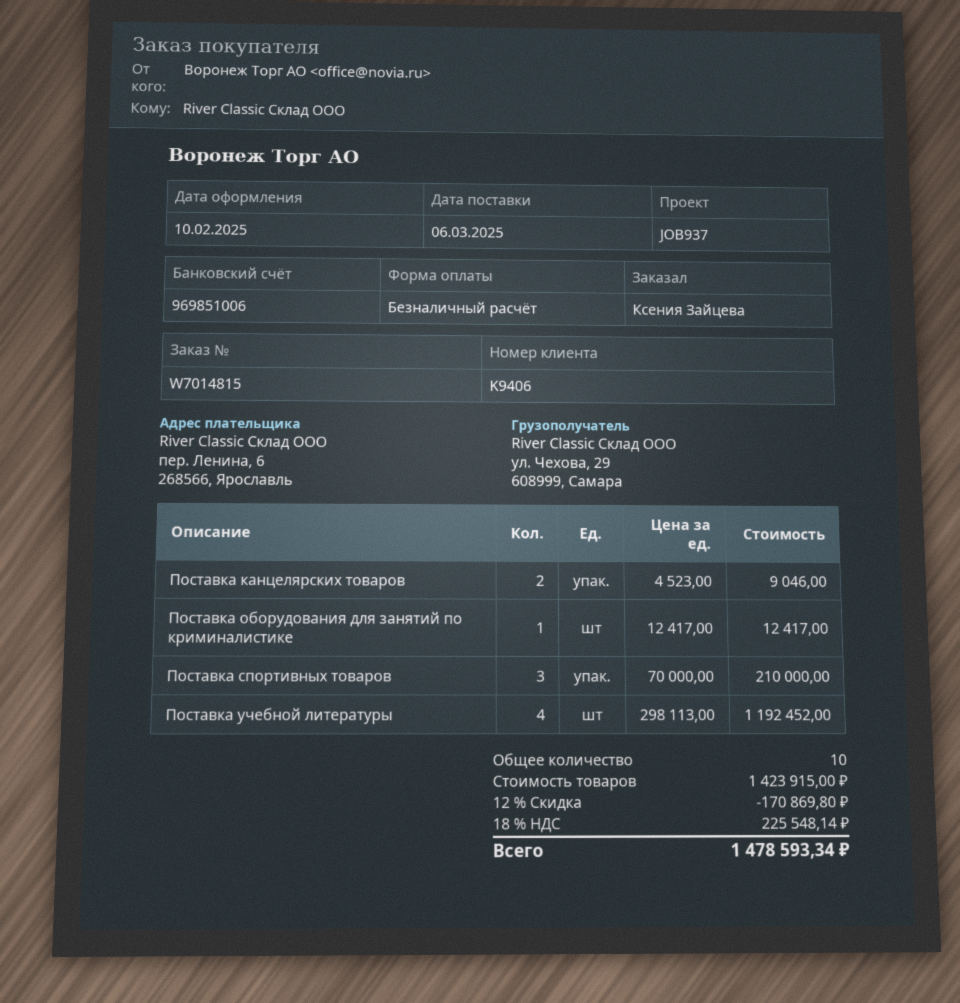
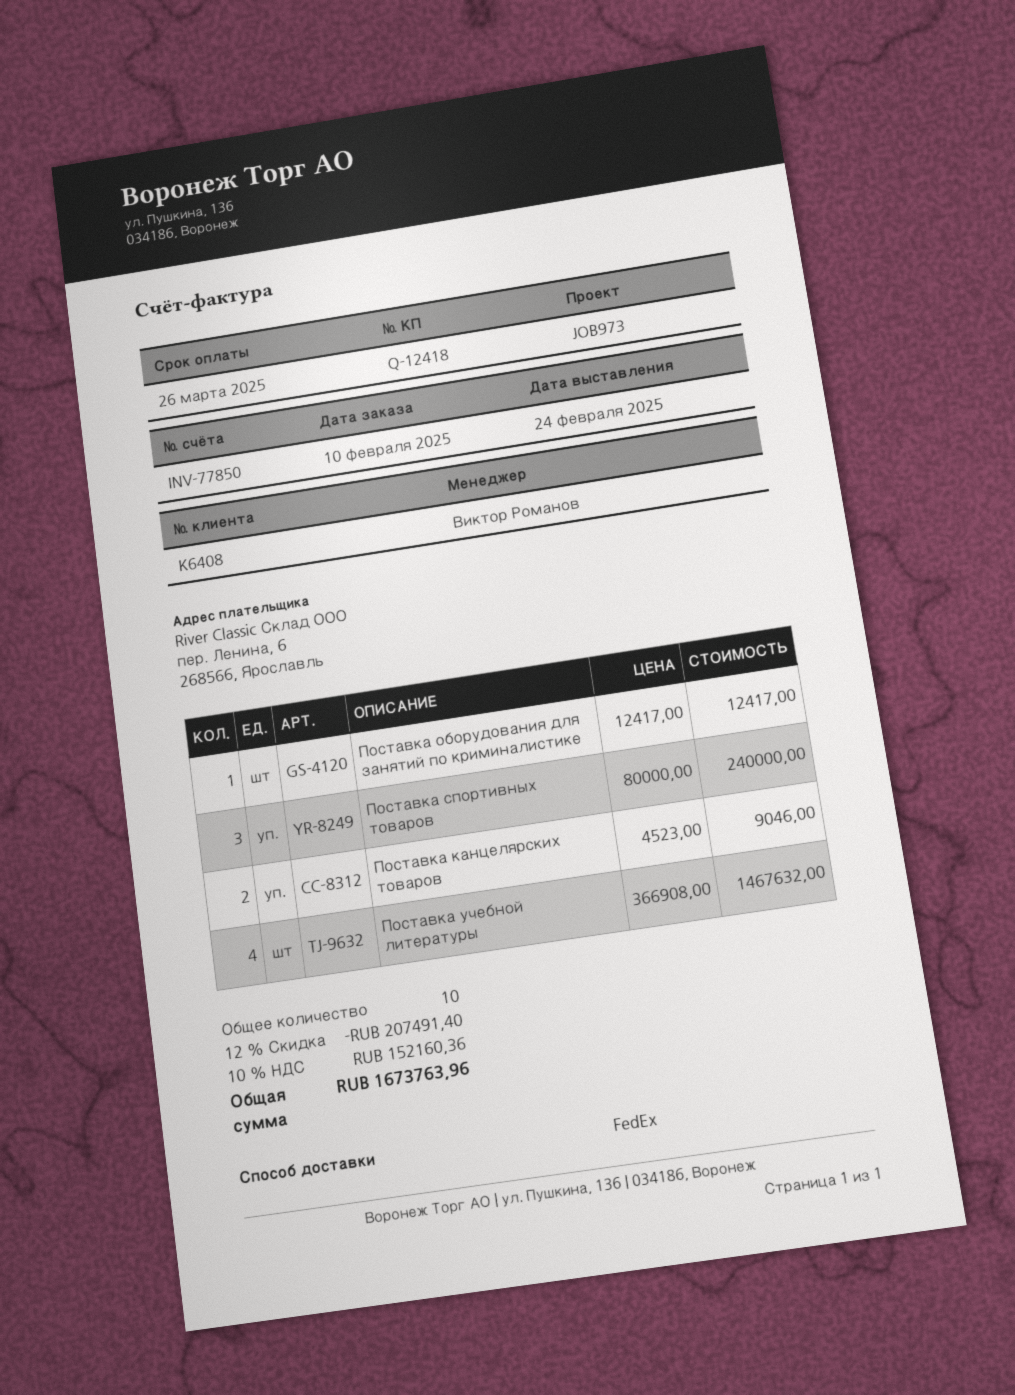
customer number: K9406 -> K6408
reference: JOB937 -> JOB973
Поставка спортивных товаров: 3 x 70000.00 = 210000.00 -> 3 x 80000.00 = 240000.00
Поставка учебной литературы: 4 x 298113.00 = 1192452.00 -> 4 x 366908.00 = 1467632.00
discount: 12% = 170869.80 -> 12% = 207491.40
tax: 18% = 225548.14 -> 10% = 152160.36
total: 1478593.34 -> 1673763.96

